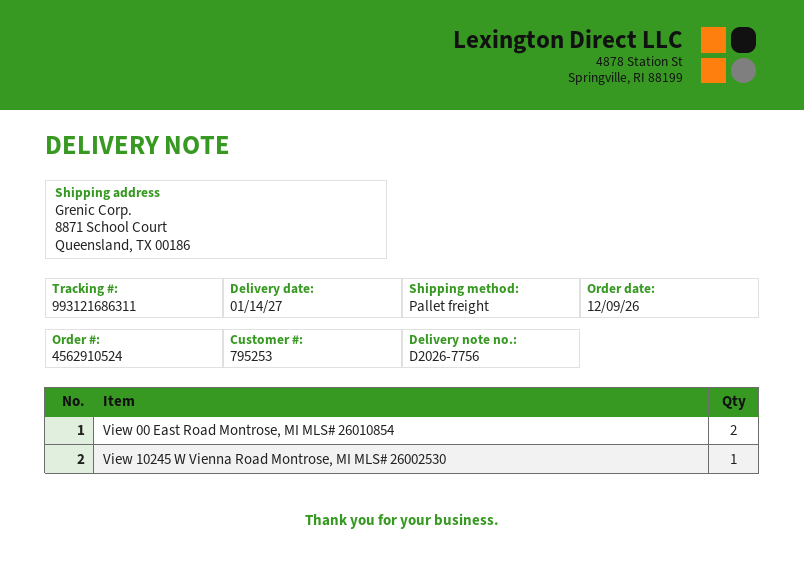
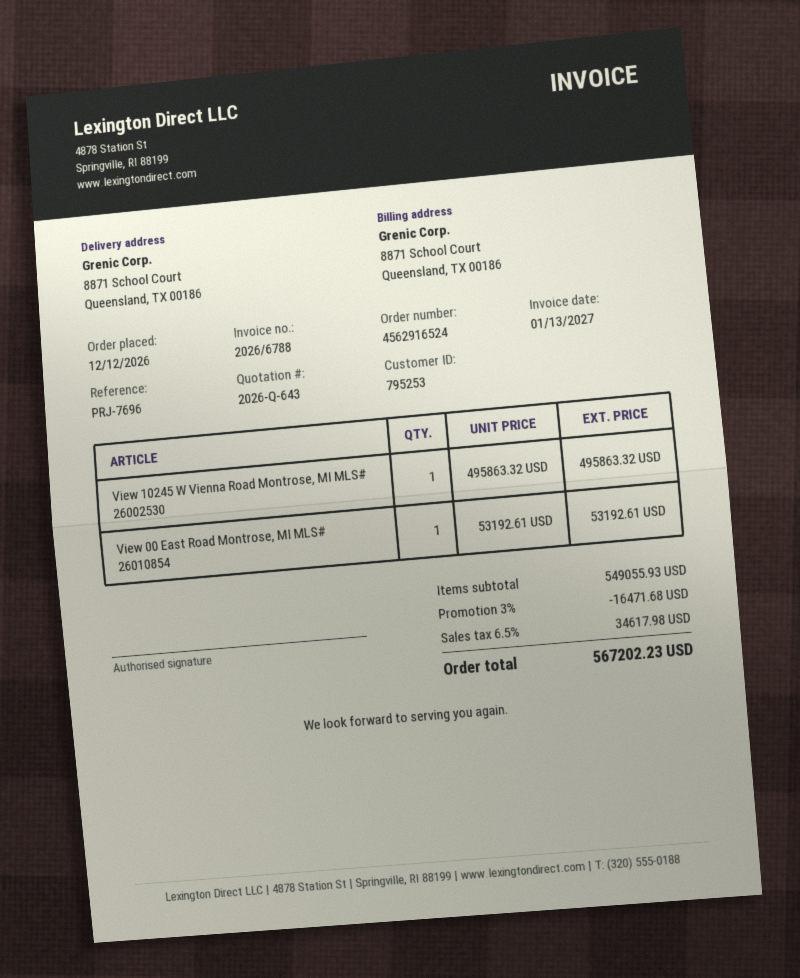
order number: 4562910524 -> 4562916524
order date: 2026-12-09 -> 2026-12-12
View 00 East Road Montrose, MI MLS# 26010854: 2 -> 1

